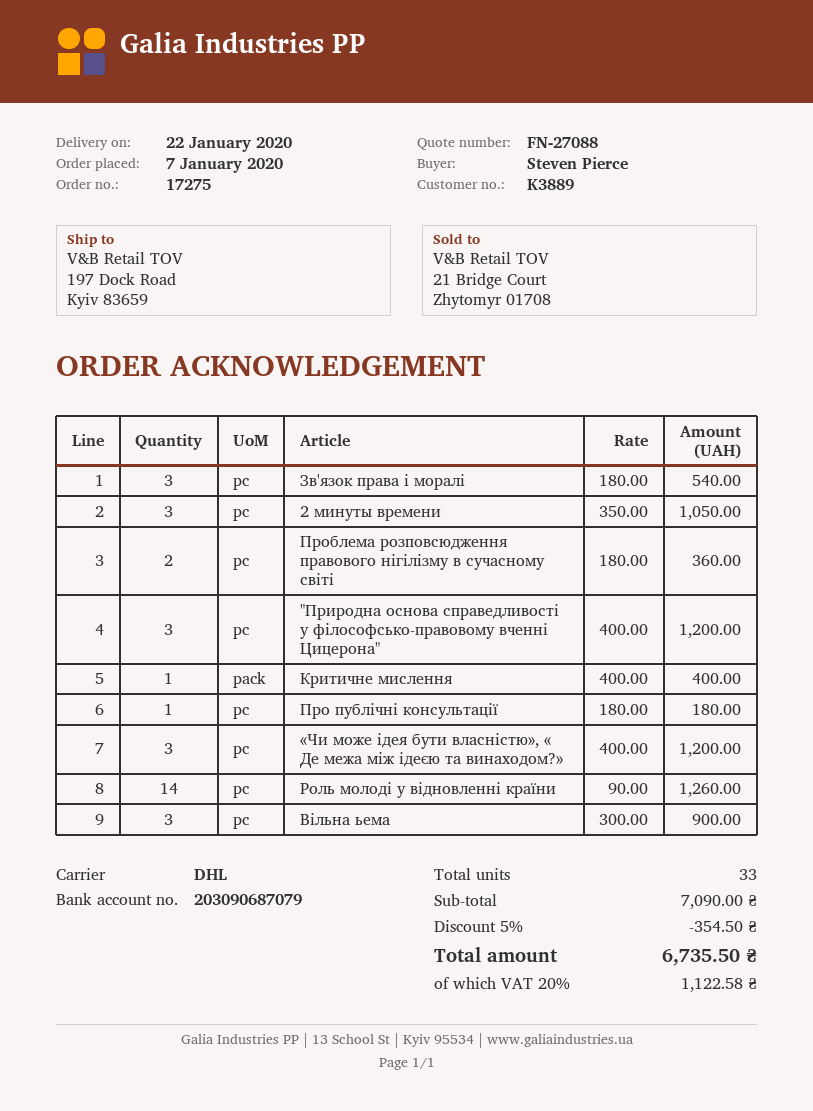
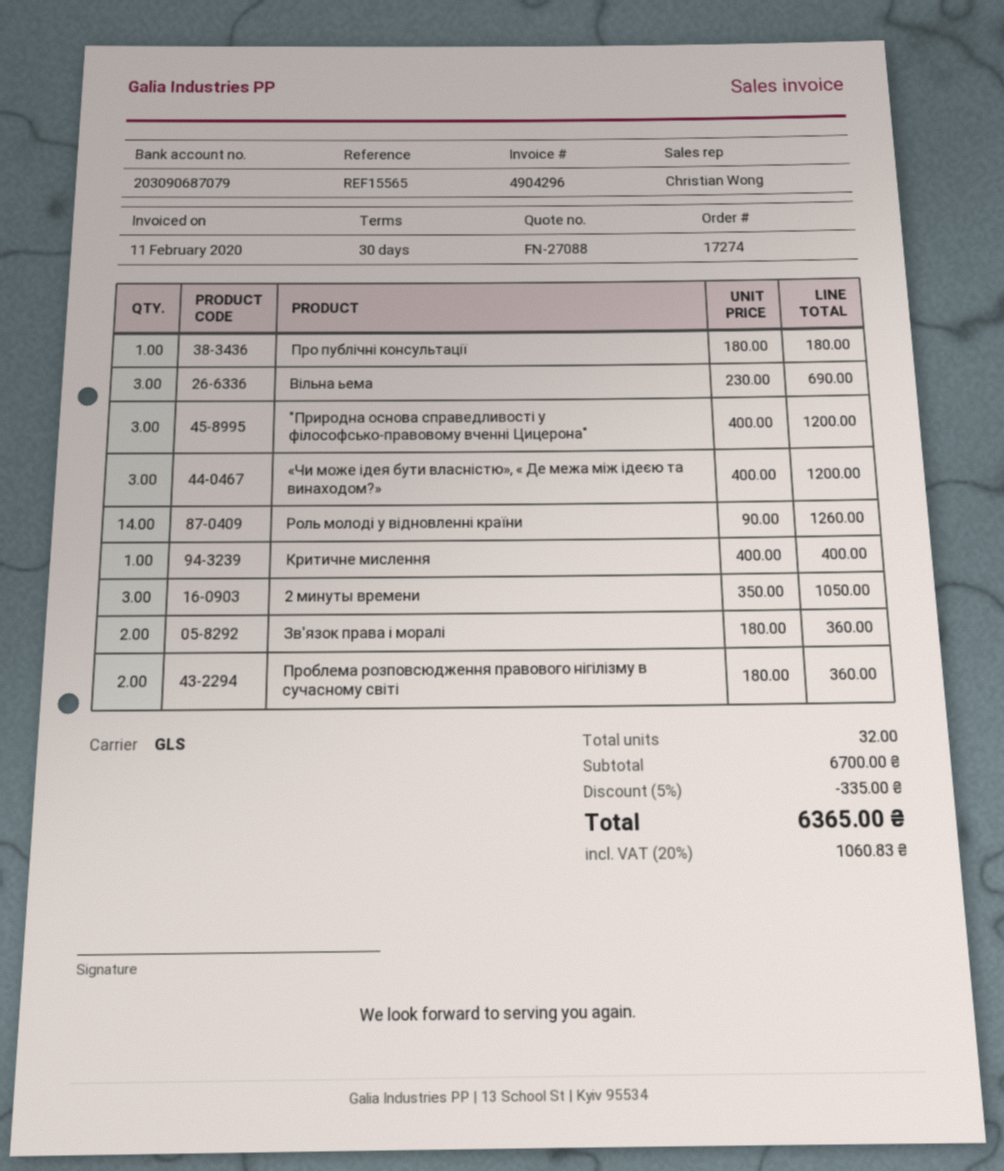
order number: 17275 -> 17274
shipping method: DHL -> GLS
Зв'язок права і моралі: 3 x 180.00 = 540.00 -> 2 x 180.00 = 360.00
Вільна ьема: 3 x 300.00 = 900.00 -> 3 x 230.00 = 690.00
total quantity: 33 -> 32
subtotal: 7090.00 -> 6700.00
discount: 5% = 354.50 -> 5% = 335.00
tax: 20% = 1122.58 -> 20% = 1060.83
total: 6735.50 -> 6365.00

